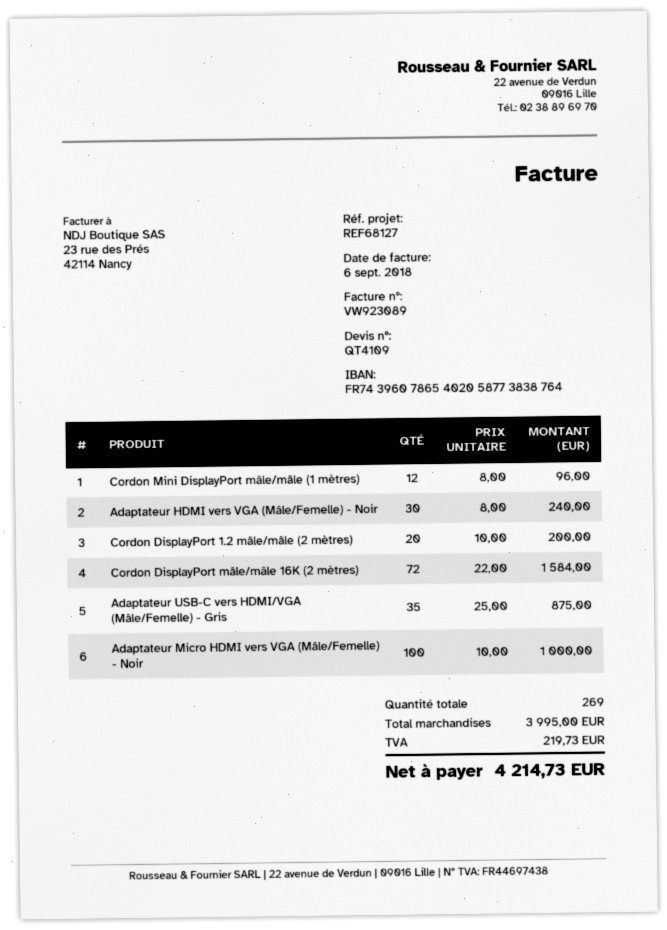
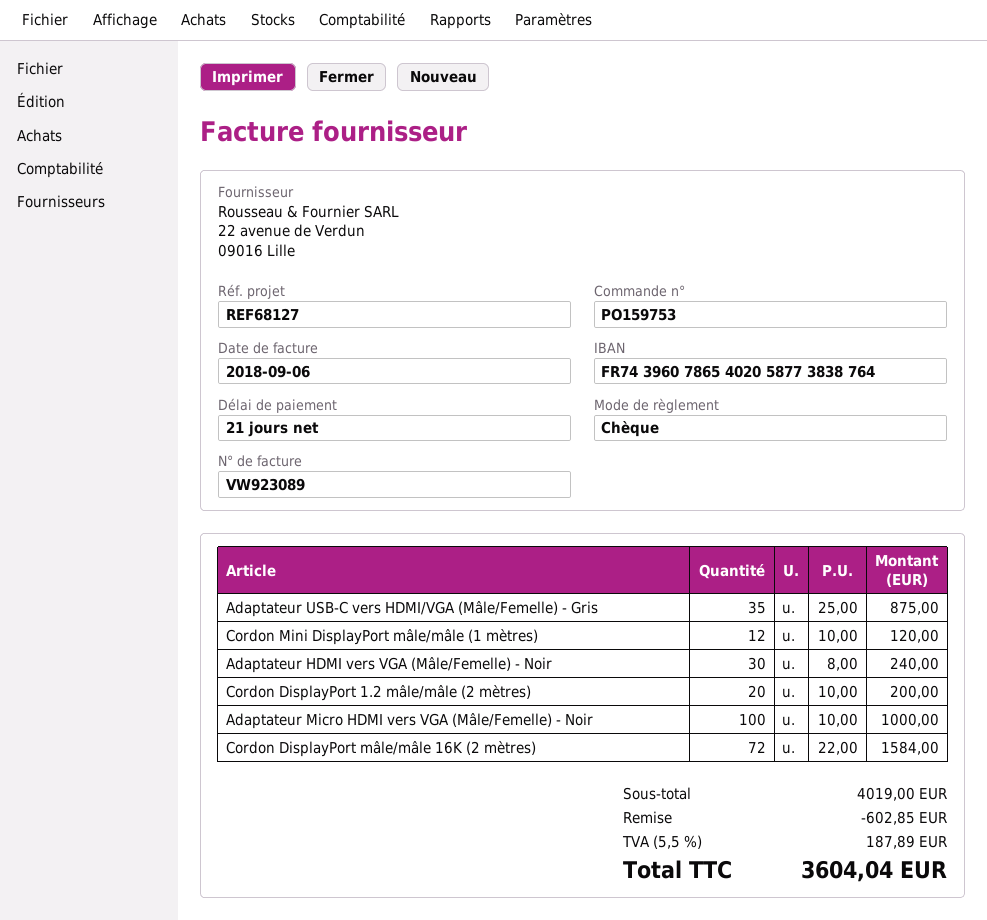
Cordon Mini DisplayPort mâle/mâle (1 mètres): 12 x 8.00 = 96.00 -> 12 x 10.00 = 120.00
subtotal: 3995.00 -> 4019.00
discount: none -> 602.85
tax: 219.73 -> 187.89
total: 4214.73 -> 3604.04

